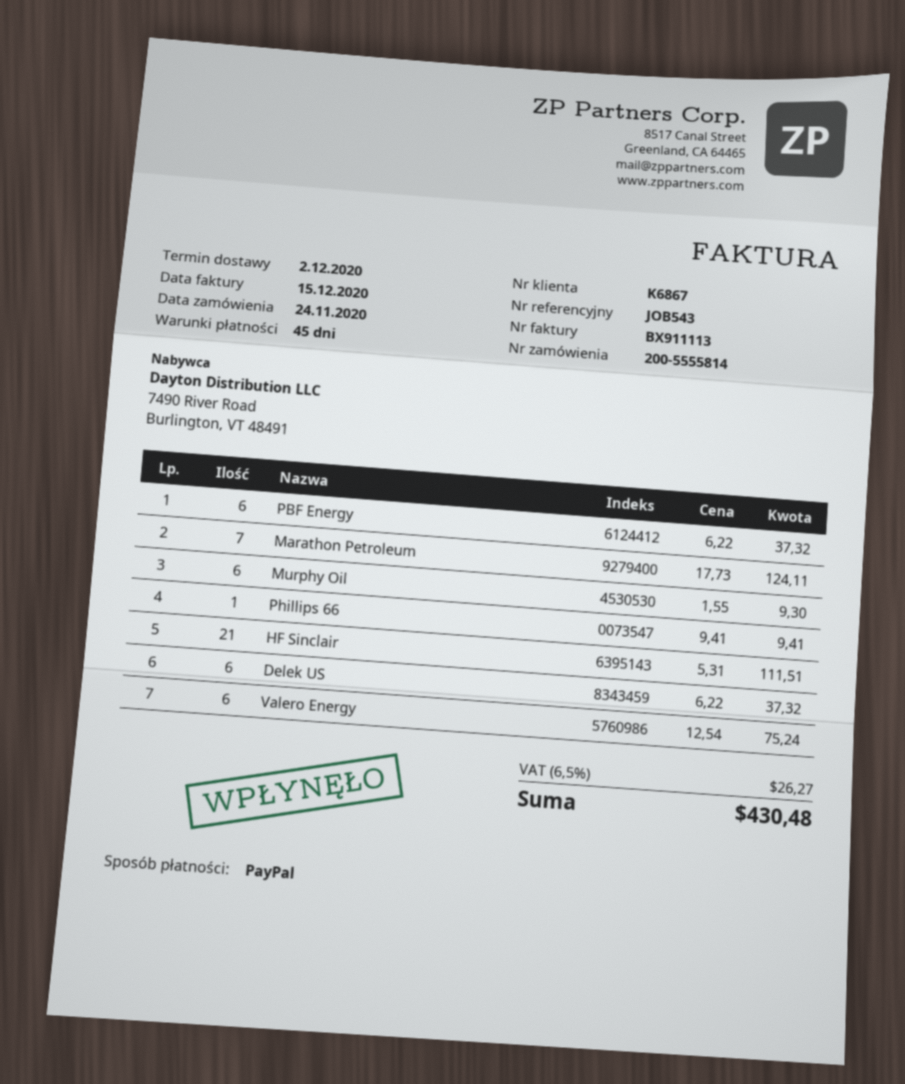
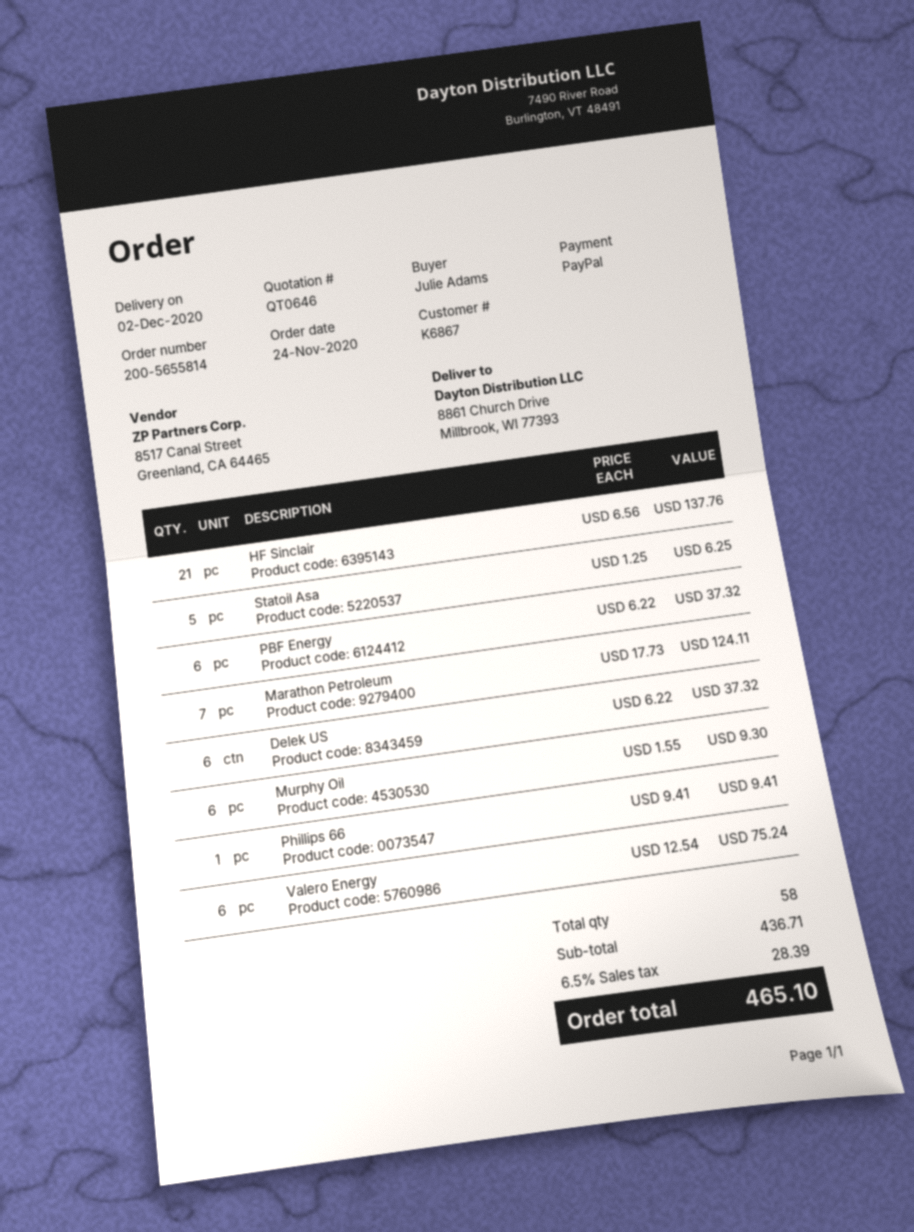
order number: 200-5555814 -> 200-5655814
HF Sinclair: 21 x 5.31 = 111.51 -> 21 x 6.56 = 137.76
Statoil Asa: none -> 5 x 1.25 = 6.25
tax: 6.5% = 26.27 -> 6.5% = 28.39
total: 430.48 -> 465.10

